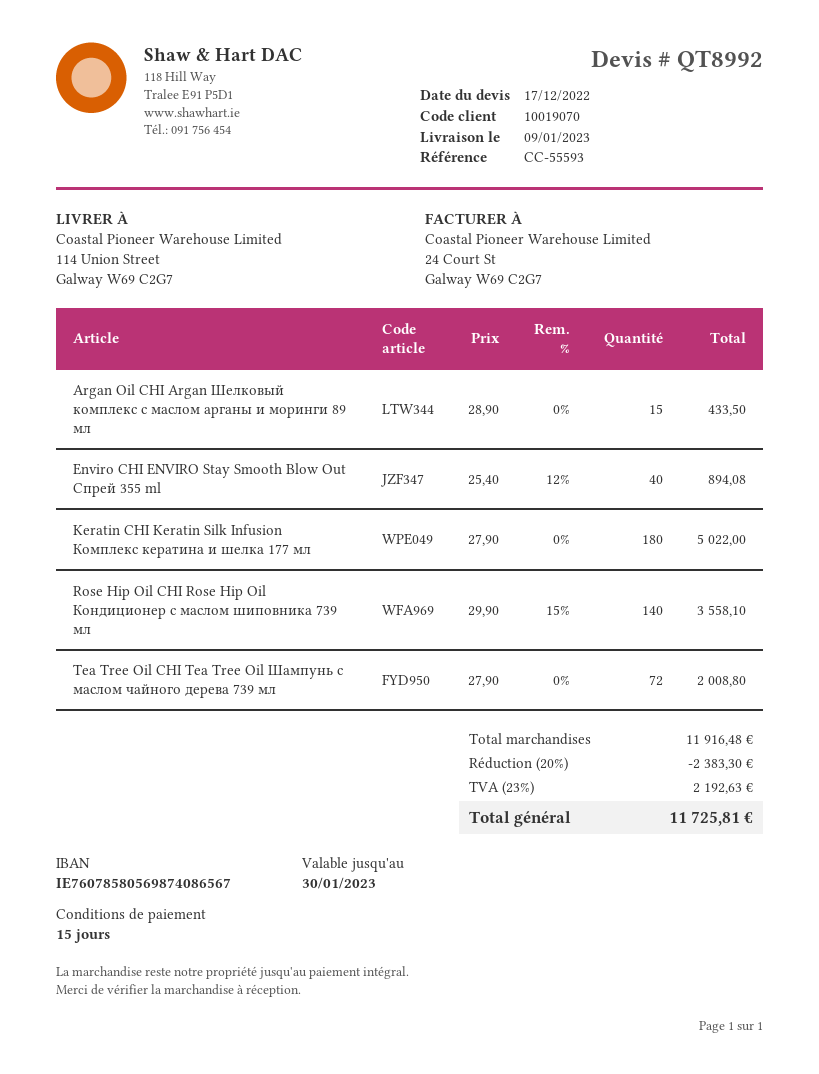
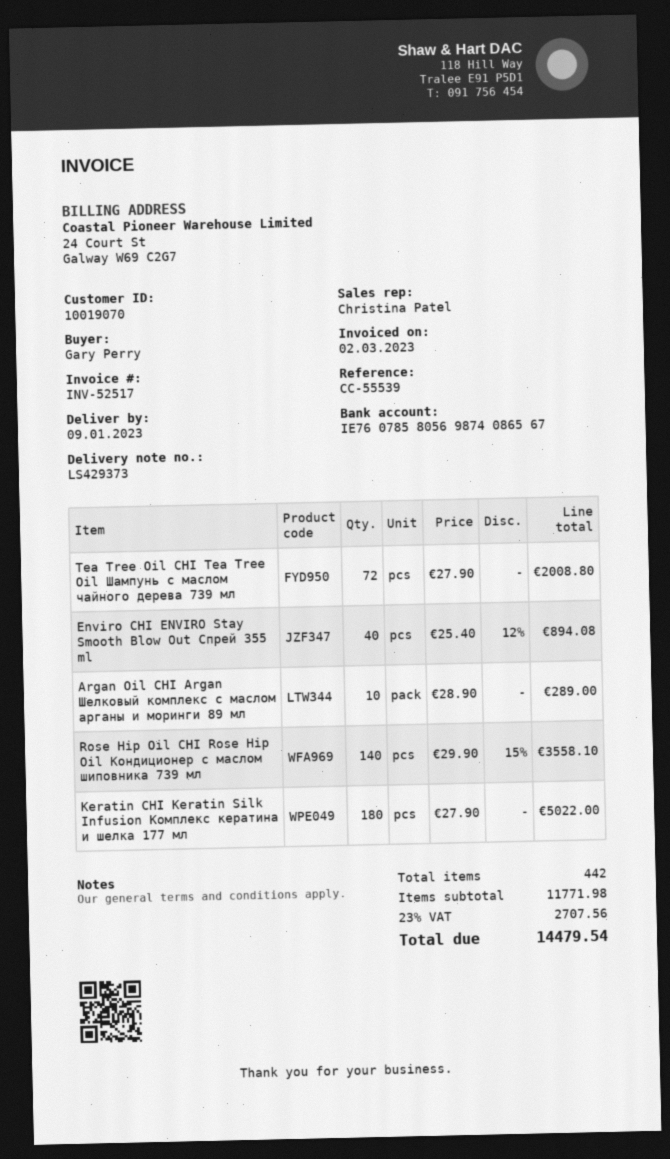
reference: CC-55593 -> CC-55539
Argan Oil CHI Argan Шелковый комплекс с маслом арганы и моринги 89 мл: 15 x 28.90 = 433.50 -> 10 x 28.90 = 289.00
subtotal: 11916.48 -> 11771.98
discount: 20% = 2383.30 -> none
tax: 23% = 2192.63 -> 23% = 2707.56
total: 11725.81 -> 14479.54

